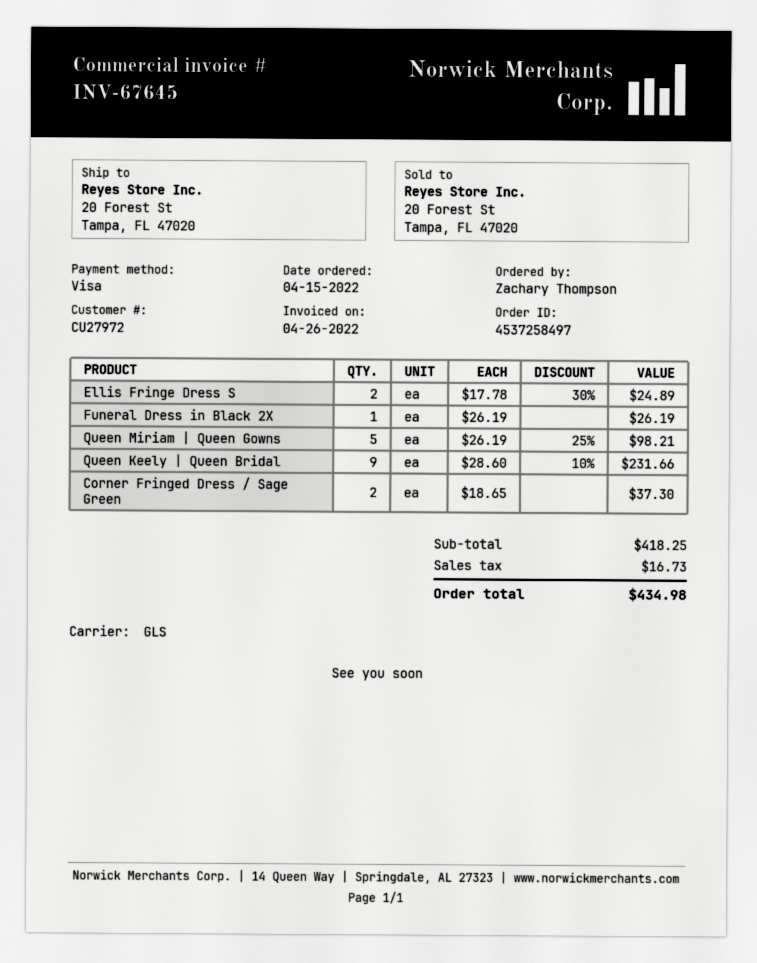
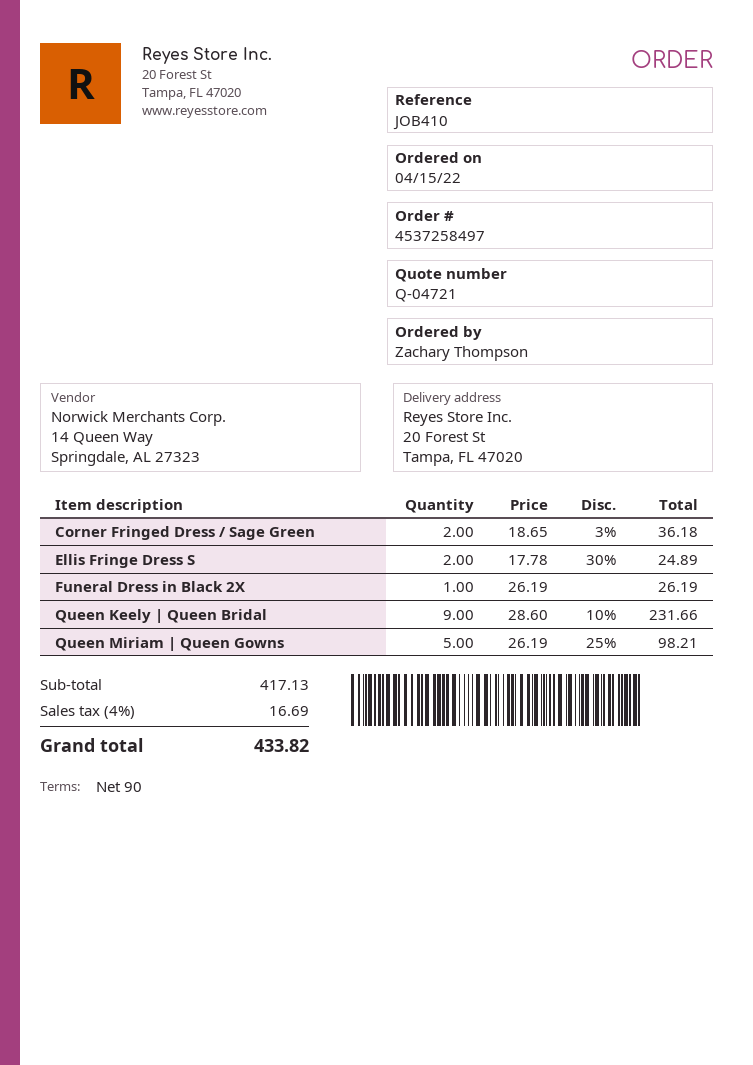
Corner Fringed Dress / Sage Green: 2 x 18.65 = 37.30 -> 2 x 18.65 - 3% = 36.18
subtotal: 418.25 -> 417.13
tax: 16.73 -> 16.69
total: 434.98 -> 433.82

